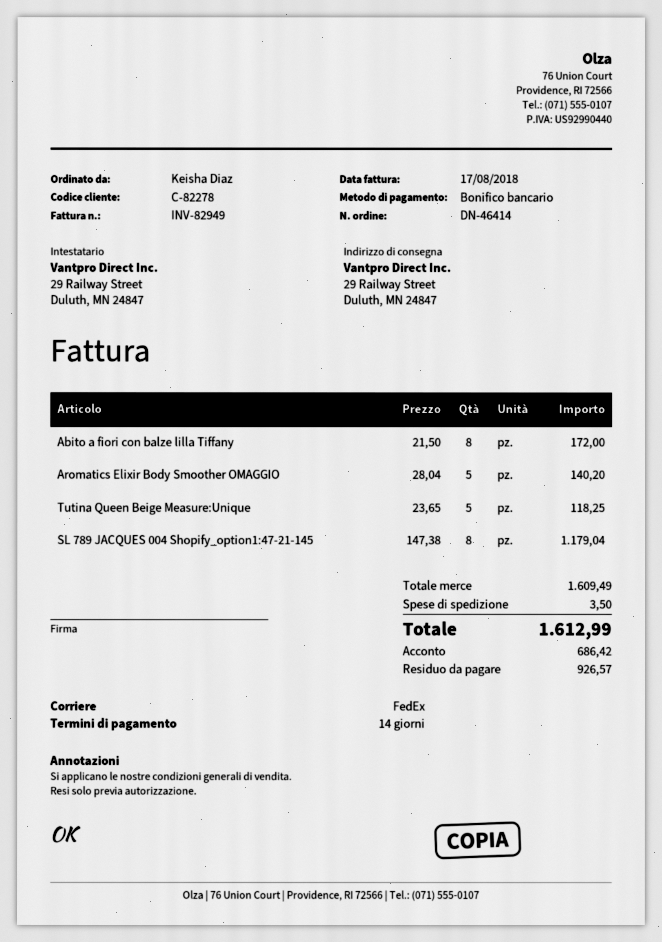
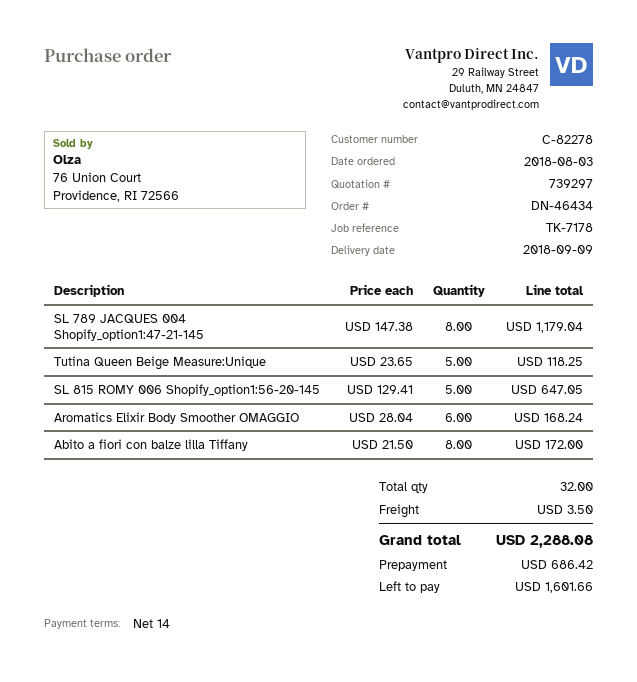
order number: DN-46414 -> DN-46434
Aromatics Elixir Body Smoother OMAGGIO: 5 x 28.04 = 140.20 -> 6 x 28.04 = 168.24
SL 815 ROMY 006 Shopify_option1:56-20-145: none -> 5 x 129.41 = 647.05
total: 1612.99 -> 2288.08
balance: 926.57 -> 1601.66

